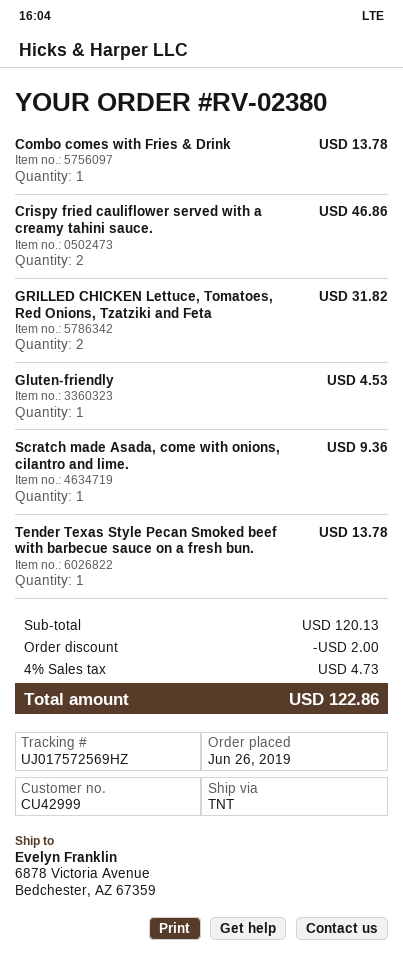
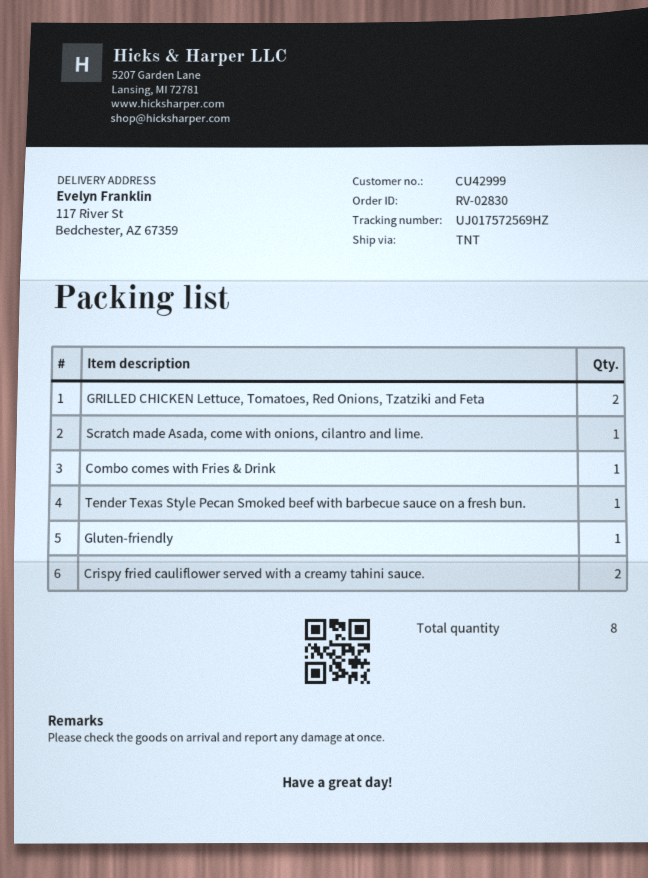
order number: RV-02380 -> RV-02830
ship to: 6878 Victoria Avenue, Bedchester, AZ 67359 -> 117 River St, Bedchester, AZ 67359

